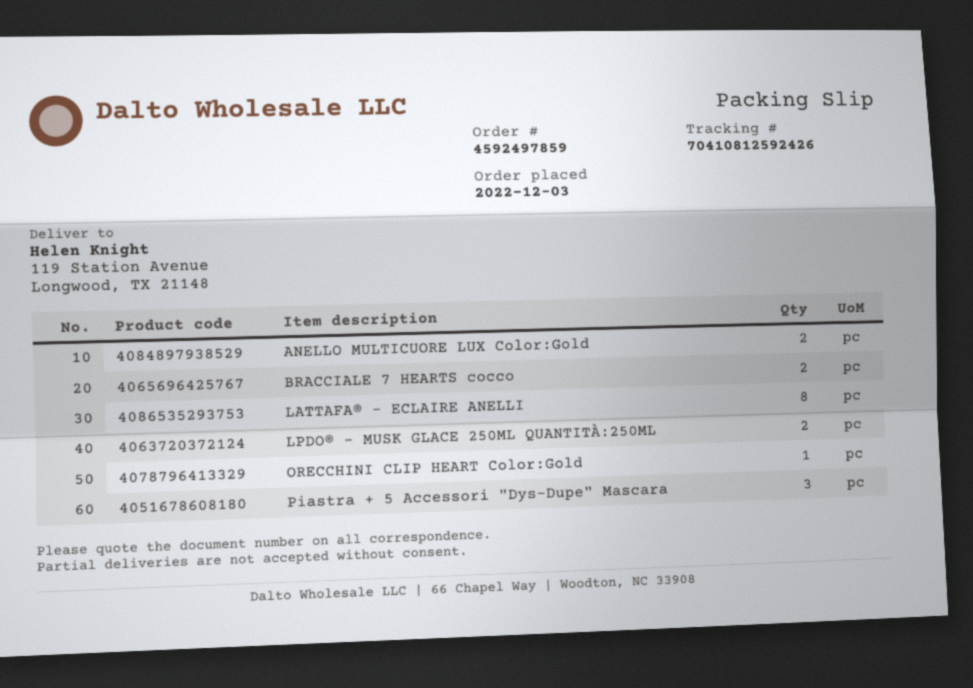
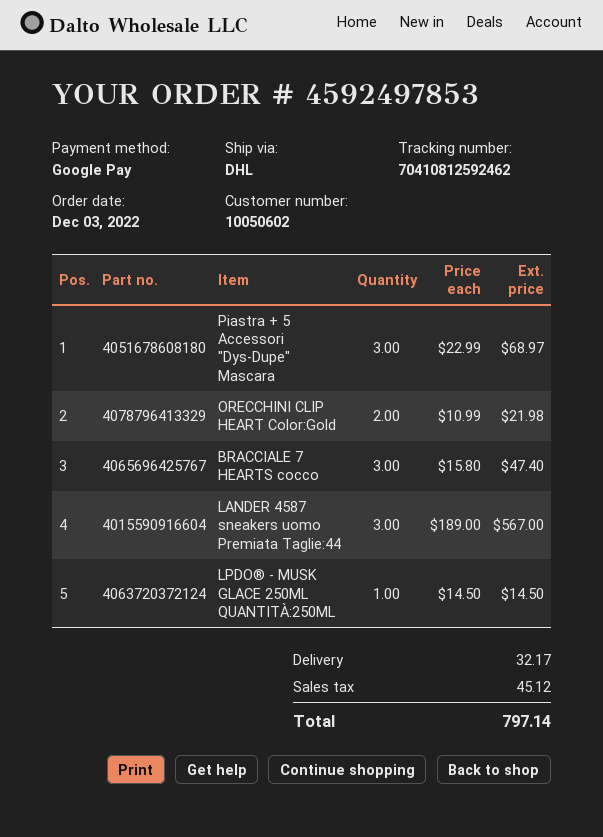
order number: 4592497859 -> 4592497853
tracking number: 70410812592426 -> 70410812592462
ANELLO MULTICUORE LUX Color:Gold: 2 -> none
BRACCIALE 7 HEARTS cocco: 2 -> 3
LATTAFA® - ECLAIRE ANELLI: 8 -> none
LPDO® - MUSK GLACE 250ML QUANTITÀ:250ML: 2 -> 1
ORECCHINI CLIP HEART Color:Gold: 1 -> 2
LANDER 4587 sneakers uomo Premiata Taglie:44: none -> 3

